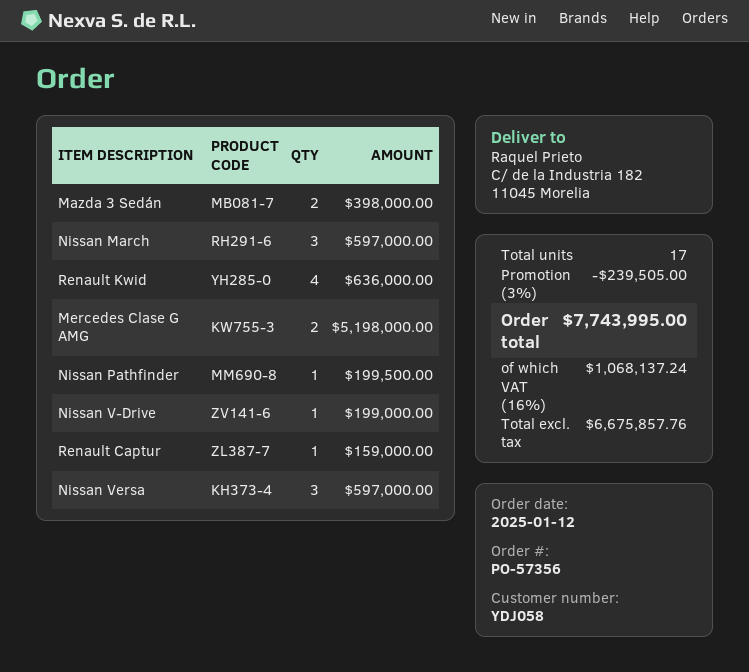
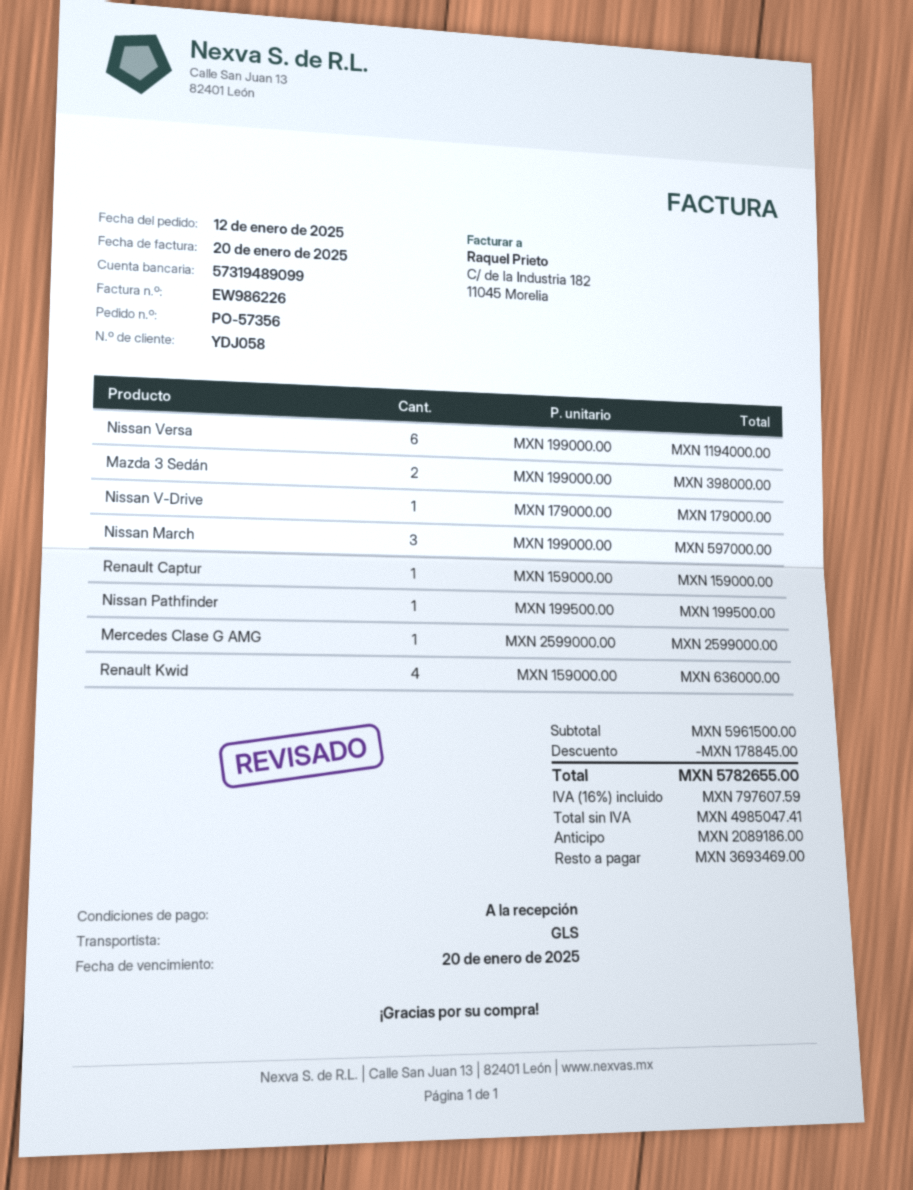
Mercedes Clase G AMG: 2 for 5198000.00 -> 1 for 2599000.00
Nissan V-Drive: 1 for 199000.00 -> 1 for 179000.00
Nissan Versa: 3 for 597000.00 -> 6 for 1194000.00
discount: 239505.00 -> 178845.00
net: 6675857.76 -> 4985047.41
tax: 16% = 1068137.24 -> 16% = 797607.59
total: 7743995.00 -> 5782655.00

